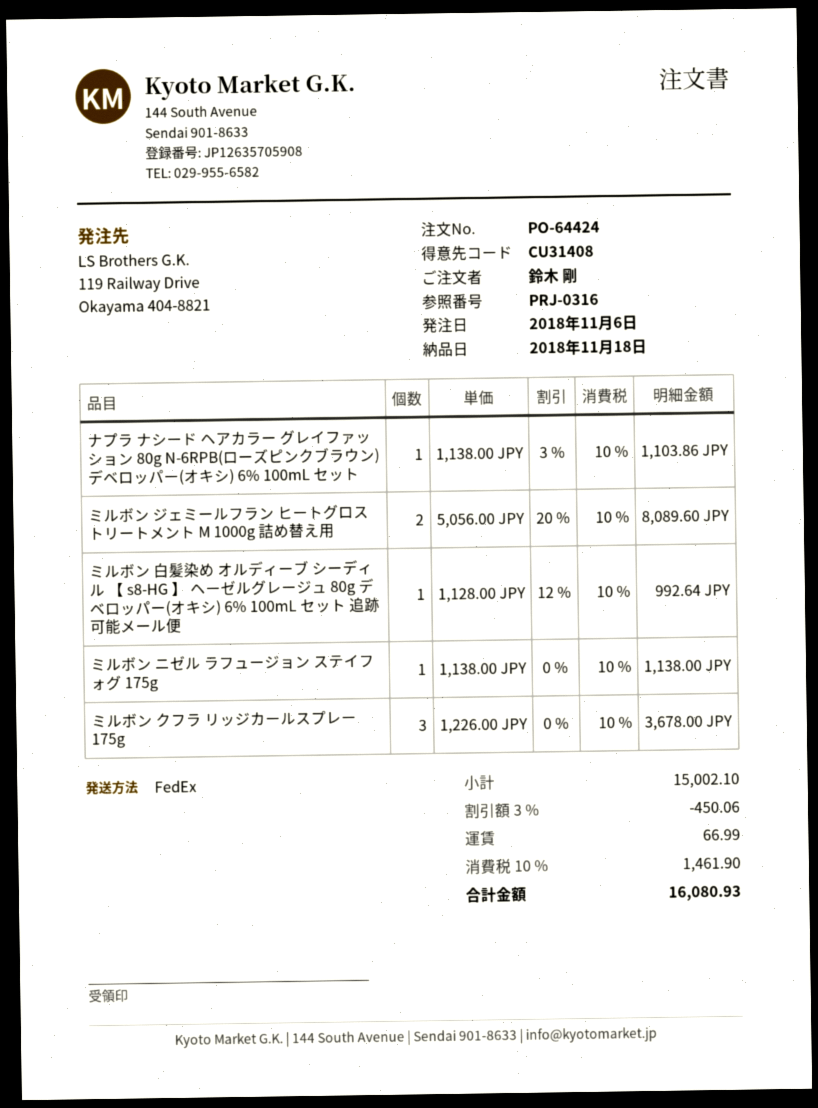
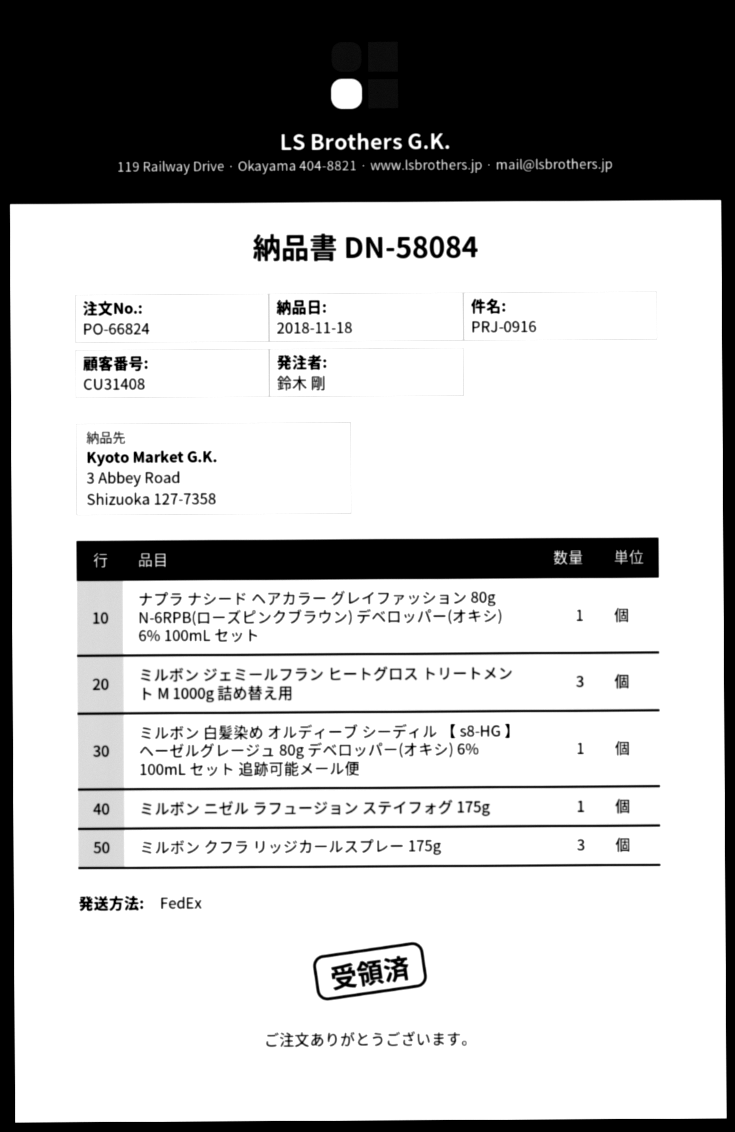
order number: PO-64424 -> PO-66824
reference: PRJ-0316 -> PRJ-0916
ミルボン ジェミールフラン ヒートグロス トリートメント M 1000g 詰め替え用: 2 -> 3

